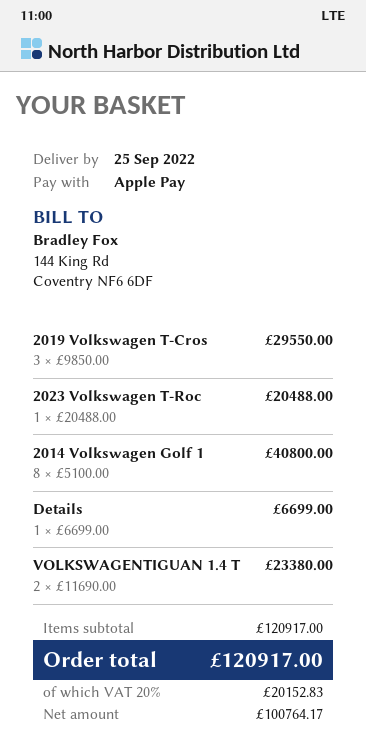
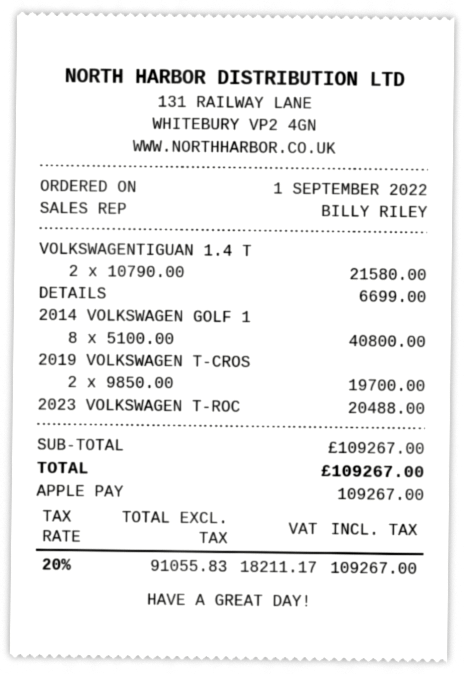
2019 Volkswagen T-Cros: 3 x 9850.00 = 29550.00 -> 2 x 9850.00 = 19700.00
VOLKSWAGENTIGUAN 1.4 T: 2 x 11690.00 = 23380.00 -> 2 x 10790.00 = 21580.00
subtotal: 120917.00 -> 109267.00
net: 100764.17 -> 91055.83
tax: 20% = 20152.83 -> 20% = 18211.17
total: 120917.00 -> 109267.00

